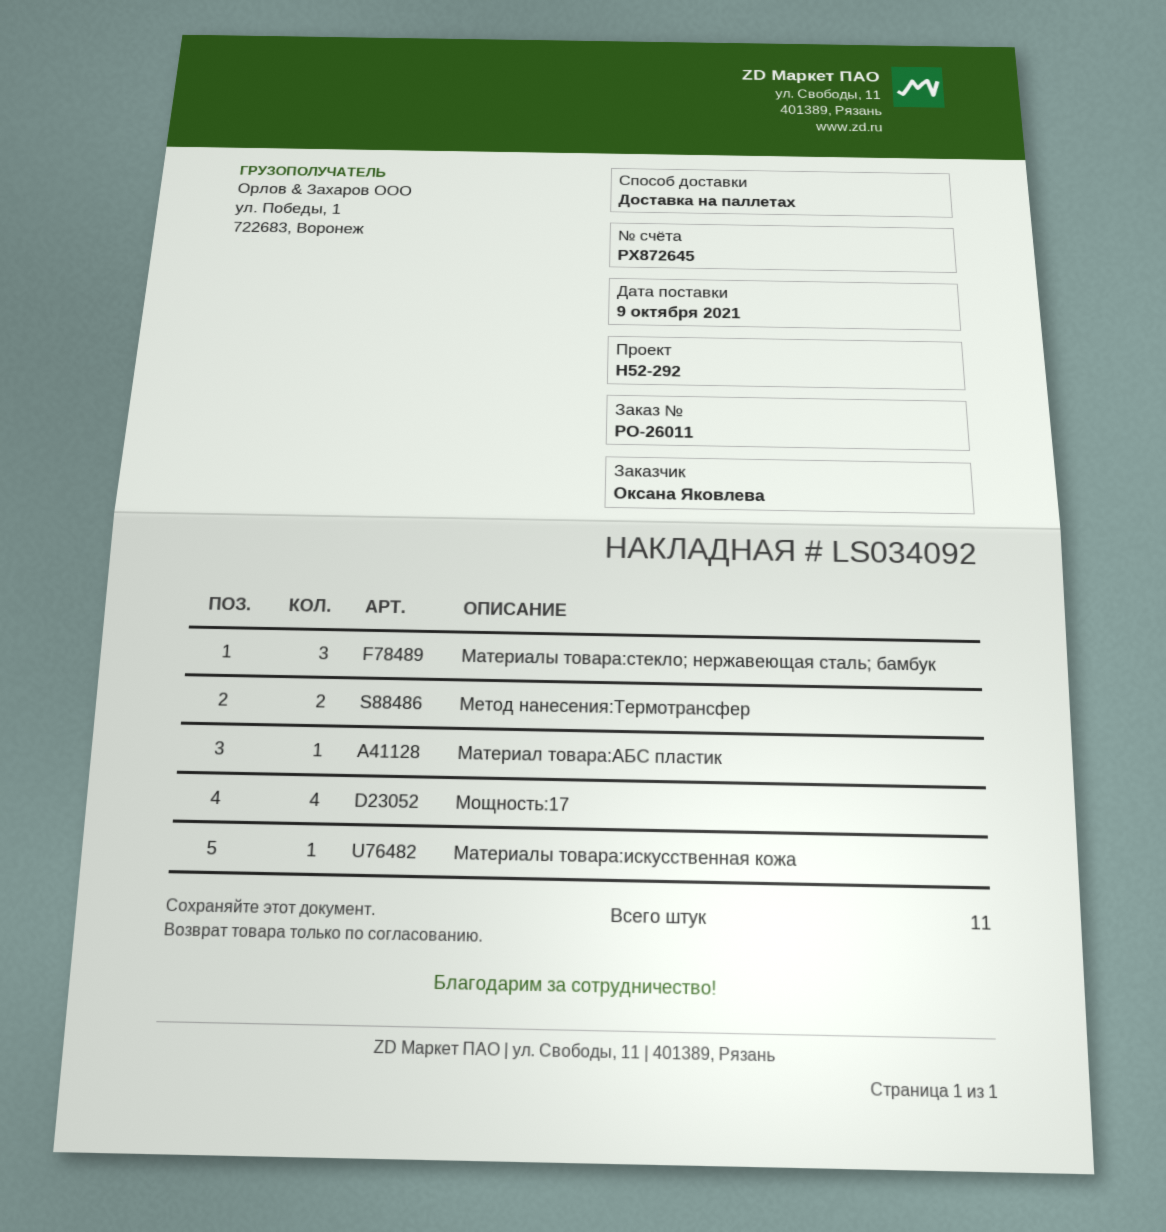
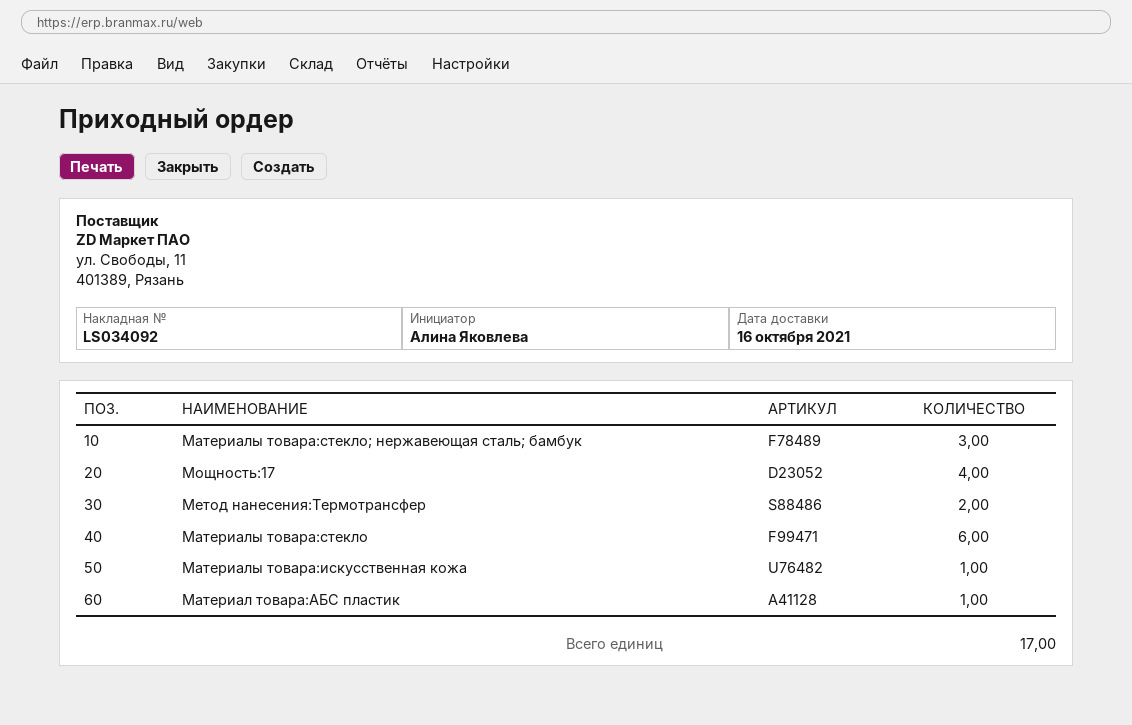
delivery date: 2021-10-09 -> 2021-10-16
ordered by: Оксана Яковлева -> Алина Яковлева
Материалы товара:стекло: none -> 6
total quantity: 11 -> 17

